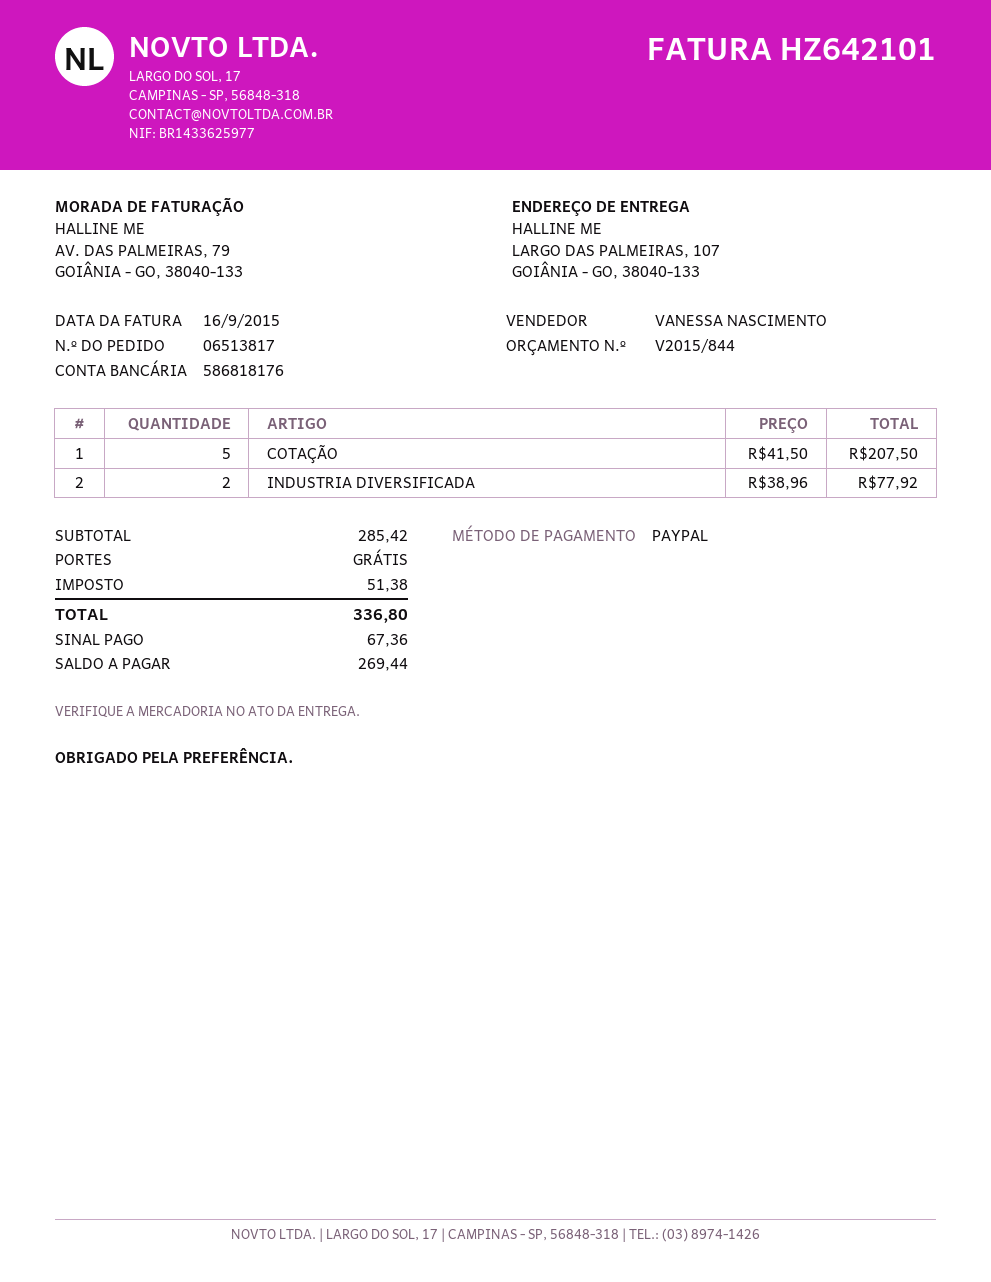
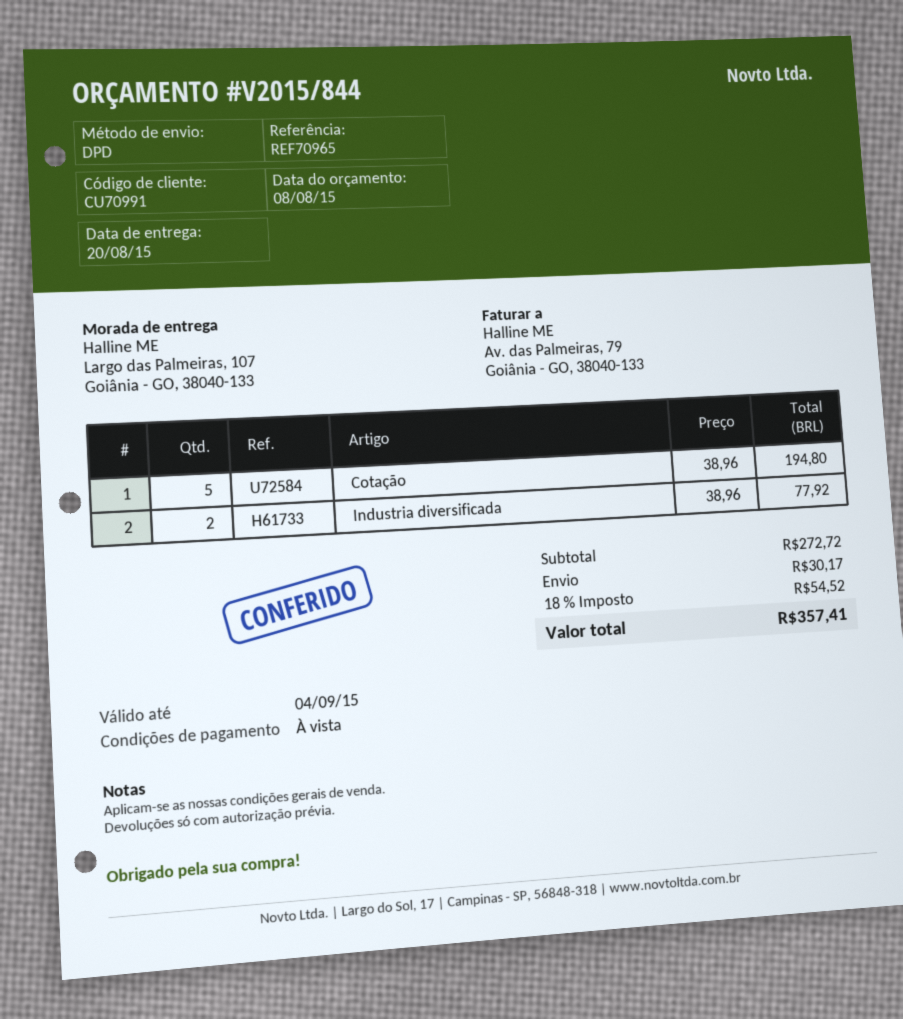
COTAÇÃO: 5 x 41.50 = 207.50 -> 5 x 38.96 = 194.80
subtotal: 285.42 -> 272.72
shipping: 0.00 -> 30.17
tax: 51.38 -> 54.52
total: 336.80 -> 357.41

